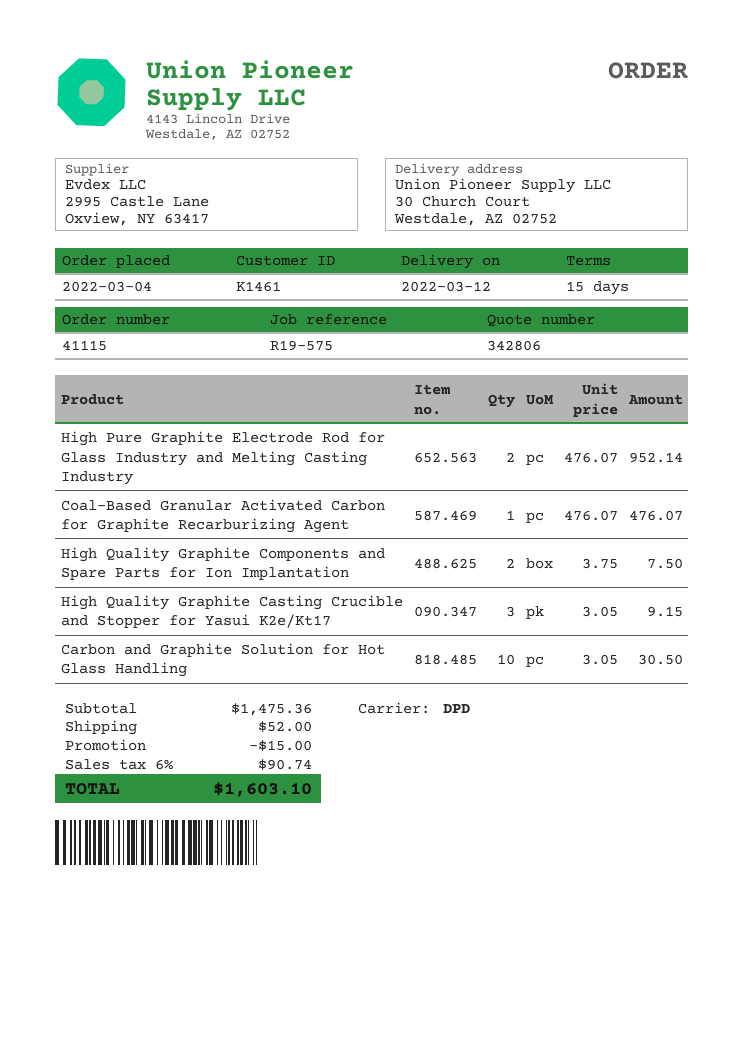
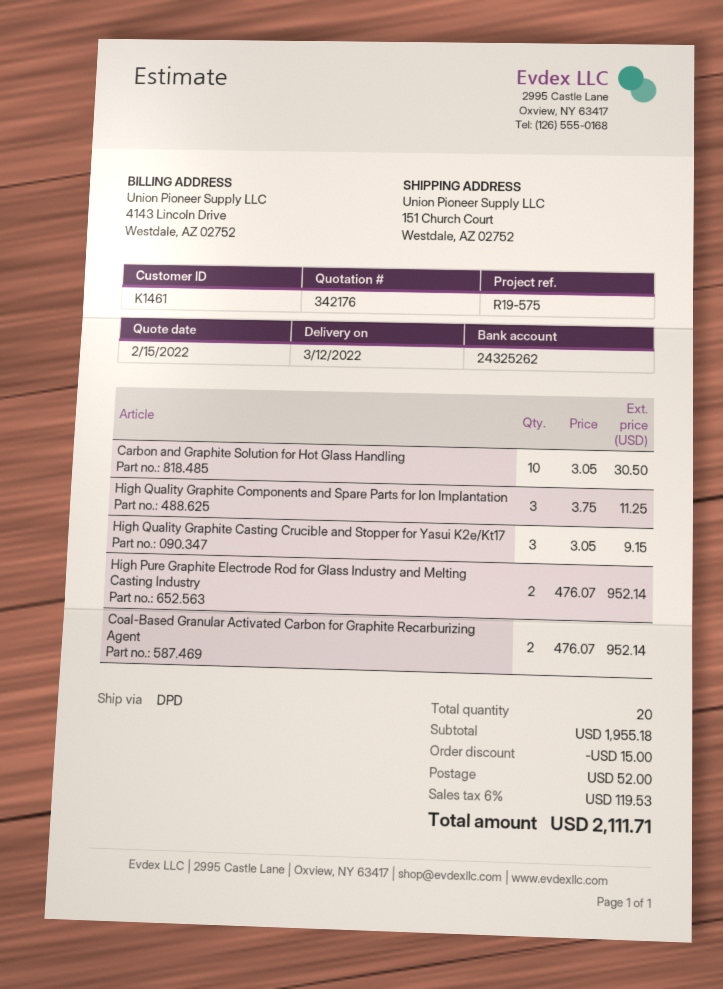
quote number: 342806 -> 342176
ship to: 30 Church Court, Westdale, AZ 02752 -> 151 Church Court, Westdale, AZ 02752
Coal-Based Granular Activated Carbon for Graphite Recarburizing Agent: 1 x 476.07 = 476.07 -> 2 x 476.07 = 952.14
High Quality Graphite Components and Spare Parts for Ion Implantation: 2 x 3.75 = 7.50 -> 3 x 3.75 = 11.25
subtotal: 1475.36 -> 1955.18
tax: 6% = 90.74 -> 6% = 119.53
total: 1603.10 -> 2111.71

